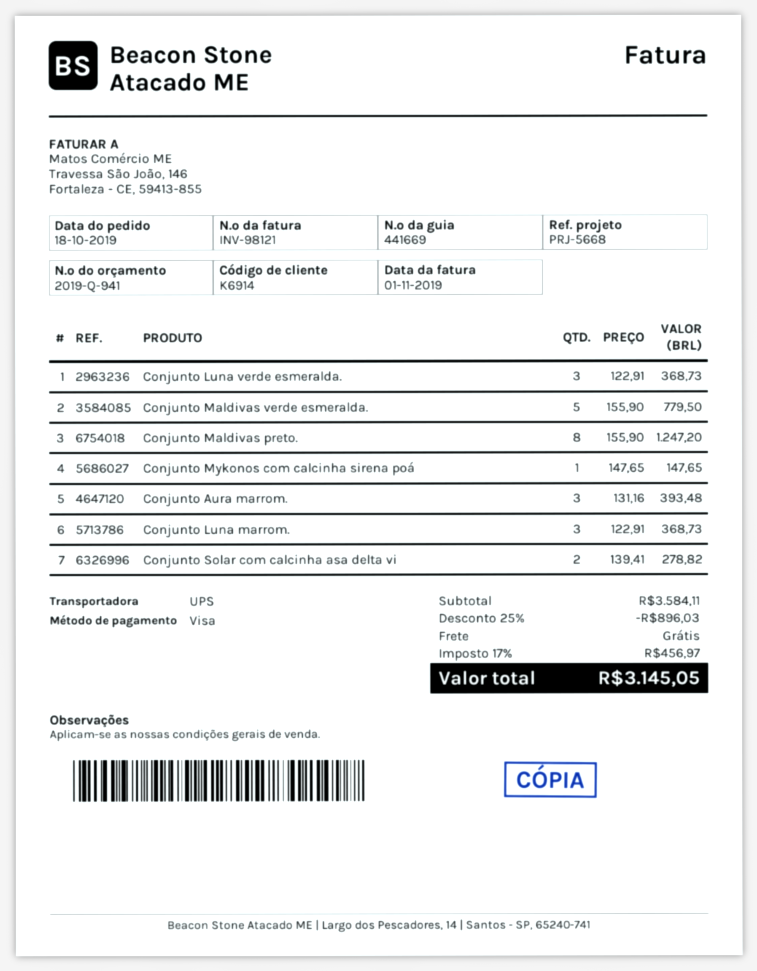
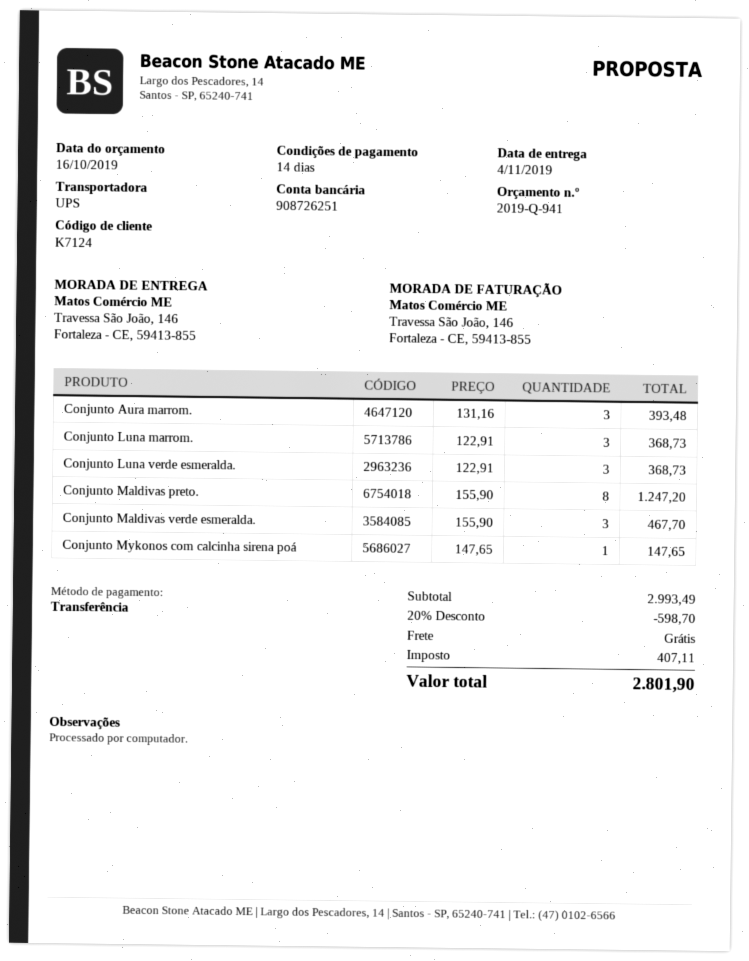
customer number: K6914 -> K7124
payment method: Visa -> bank transfer
Conjunto Maldivas verde esmeralda.: 5 x 155.90 = 779.50 -> 3 x 155.90 = 467.70
Conjunto Solar com calcinha asa delta vi: 2 x 139.41 = 278.82 -> none
subtotal: 3584.11 -> 2993.49
discount: 25% = 896.03 -> 20% = 598.70
tax: 456.97 -> 407.11
total: 3145.05 -> 2801.90

